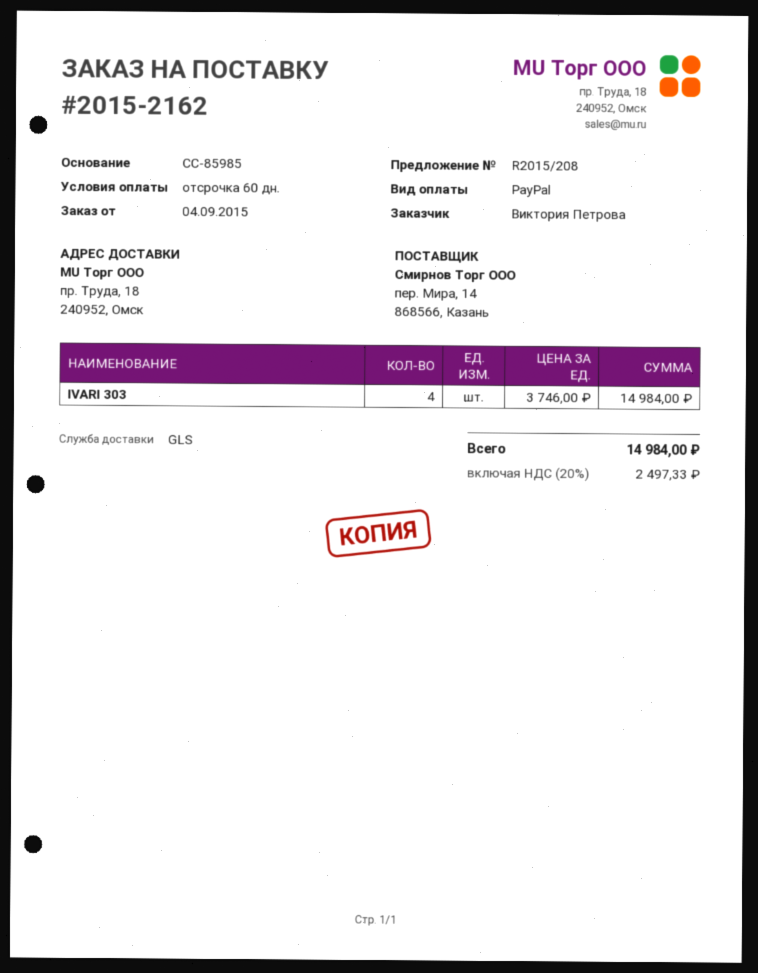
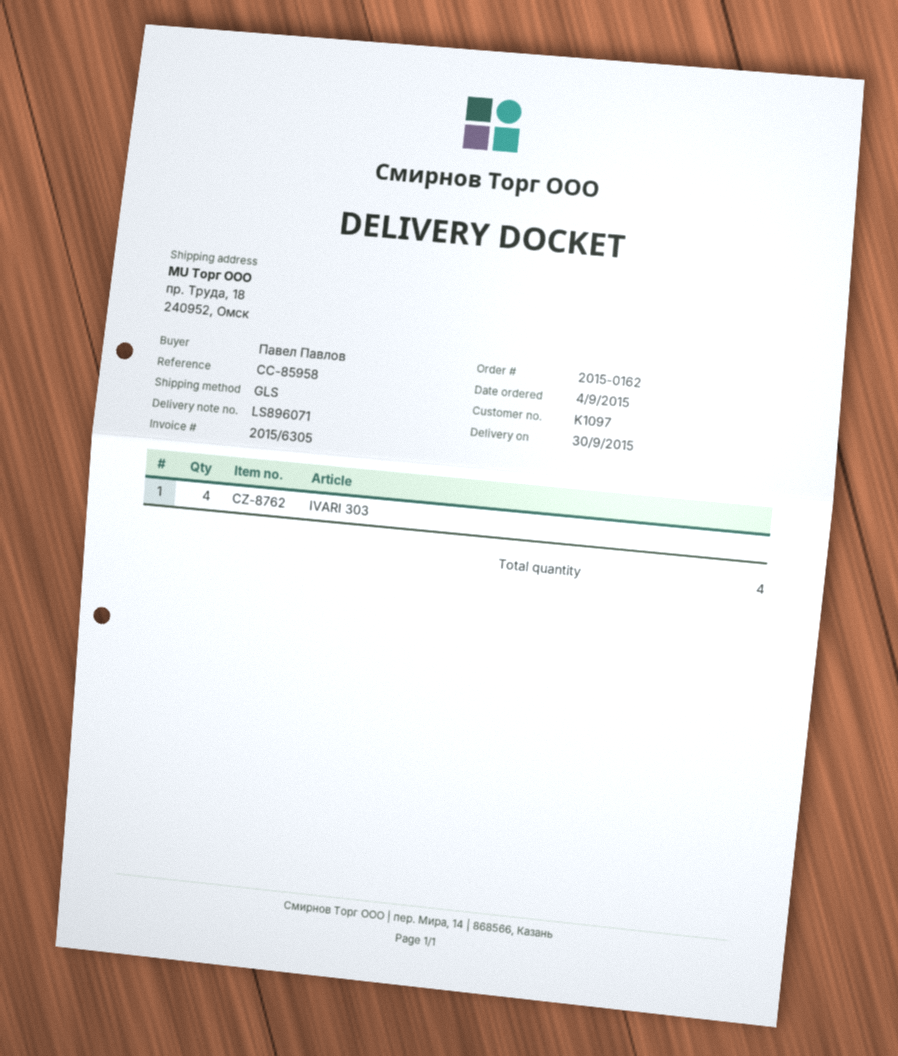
order number: 2015-2162 -> 2015-0162
reference: CC-85985 -> CC-85958
ordered by: Виктория Петрова -> Павел Павлов

